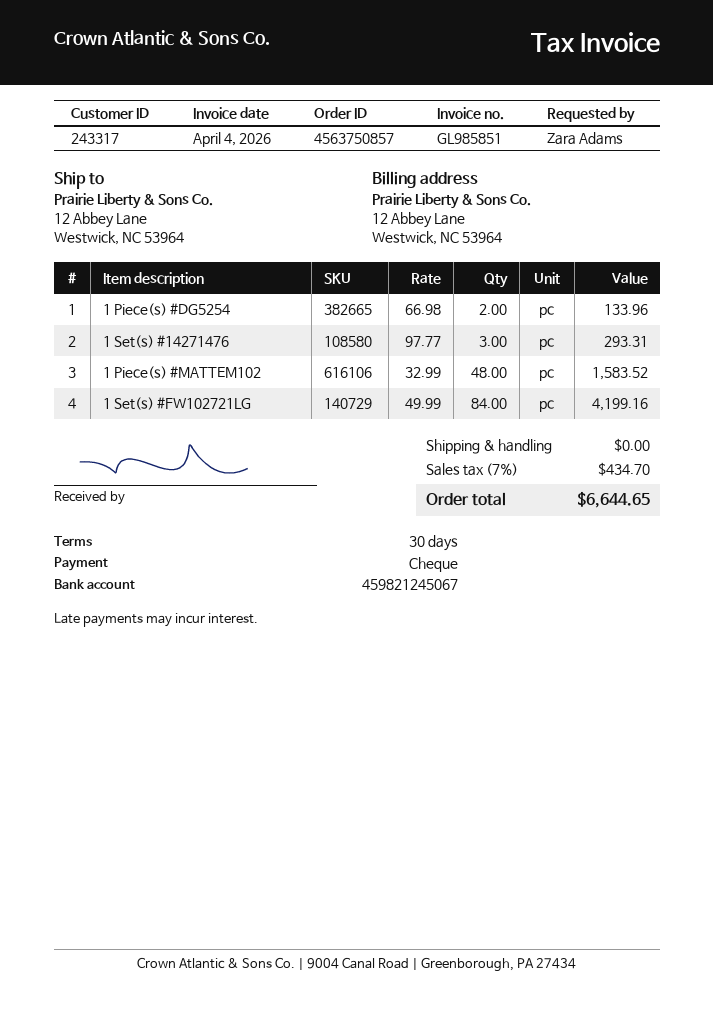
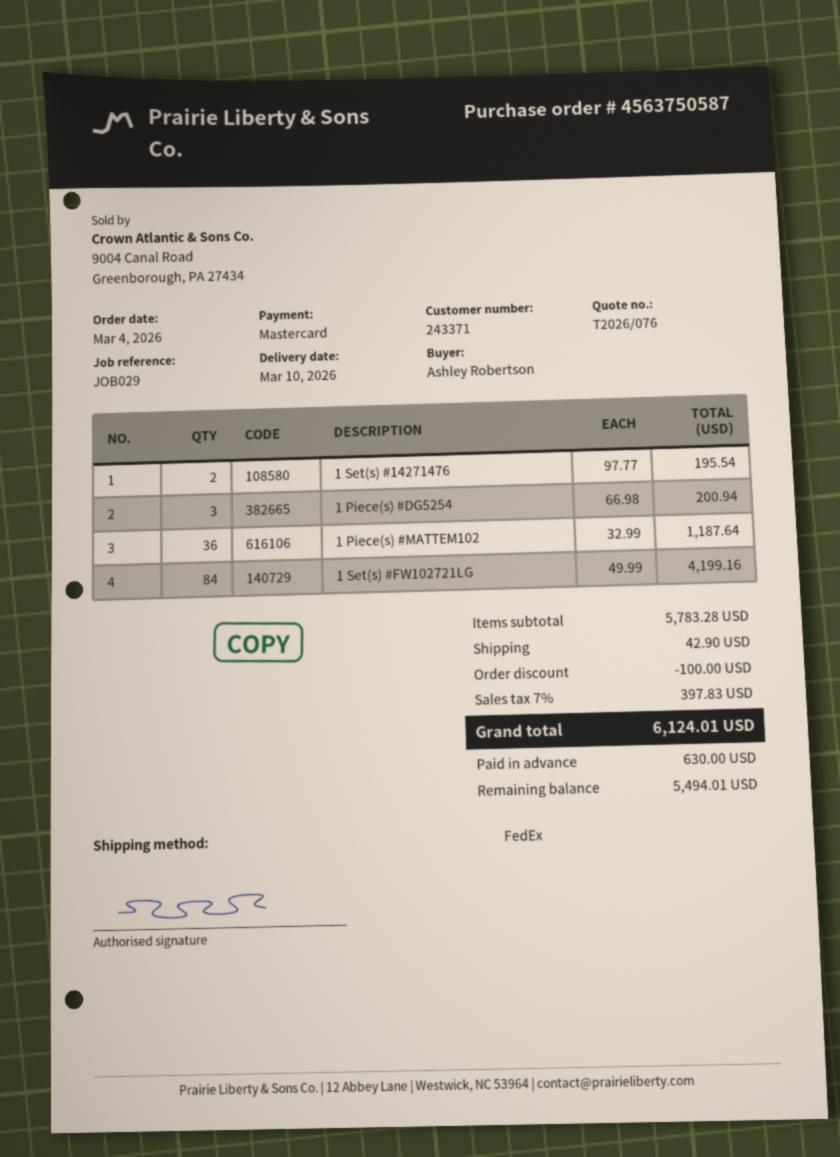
order number: 4563750857 -> 4563750587
customer number: 243317 -> 243371
ordered by: Zara Adams -> Ashley Robertson
payment method: cheque -> Mastercard
1 Piece(s) #DG5254: 2 x 66.98 = 133.96 -> 3 x 66.98 = 200.94
1 Set(s) #14271476: 3 x 97.77 = 293.31 -> 2 x 97.77 = 195.54
1 Piece(s) #MATTEM102: 48 x 32.99 = 1583.52 -> 36 x 32.99 = 1187.64
discount: none -> 100.00
shipping: 0.00 -> 42.90
tax: 7% = 434.70 -> 7% = 397.83
total: 6644.65 -> 6124.01

